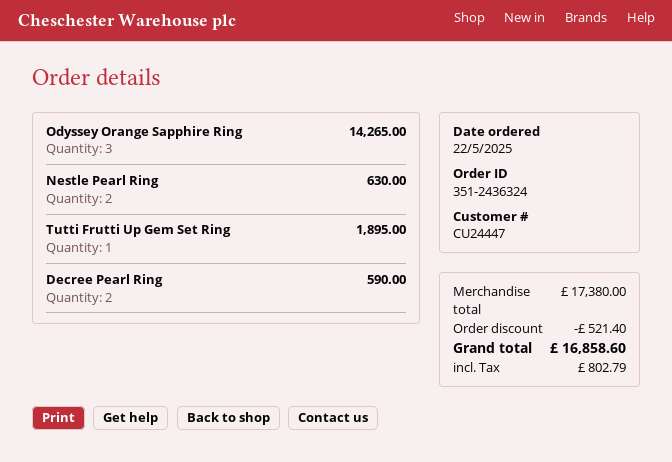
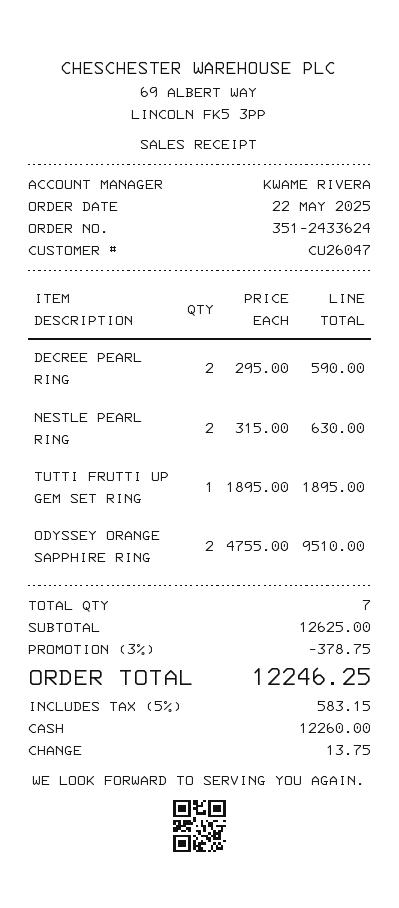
order number: 351-2436324 -> 351-2433624
customer number: CU24447 -> CU26047
Odyssey Orange Sapphire Ring: 3 for 14265.00 -> 2 for 9510.00
subtotal: 17380.00 -> 12625.00
discount: 521.40 -> 378.75
tax: 802.79 -> 583.15
total: 16858.60 -> 12246.25

